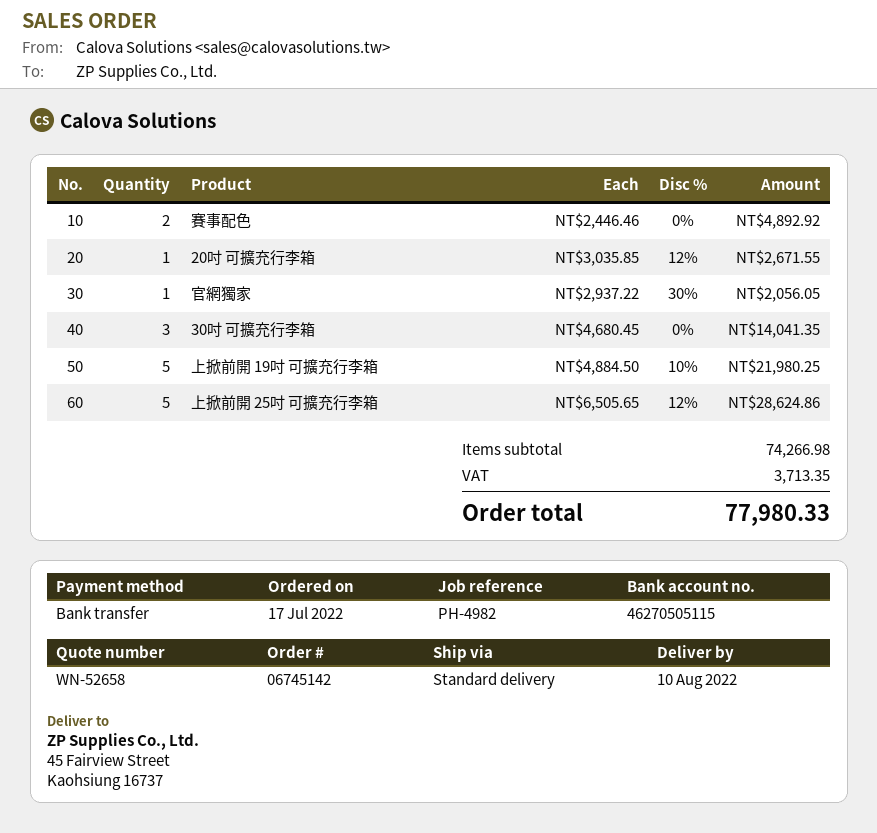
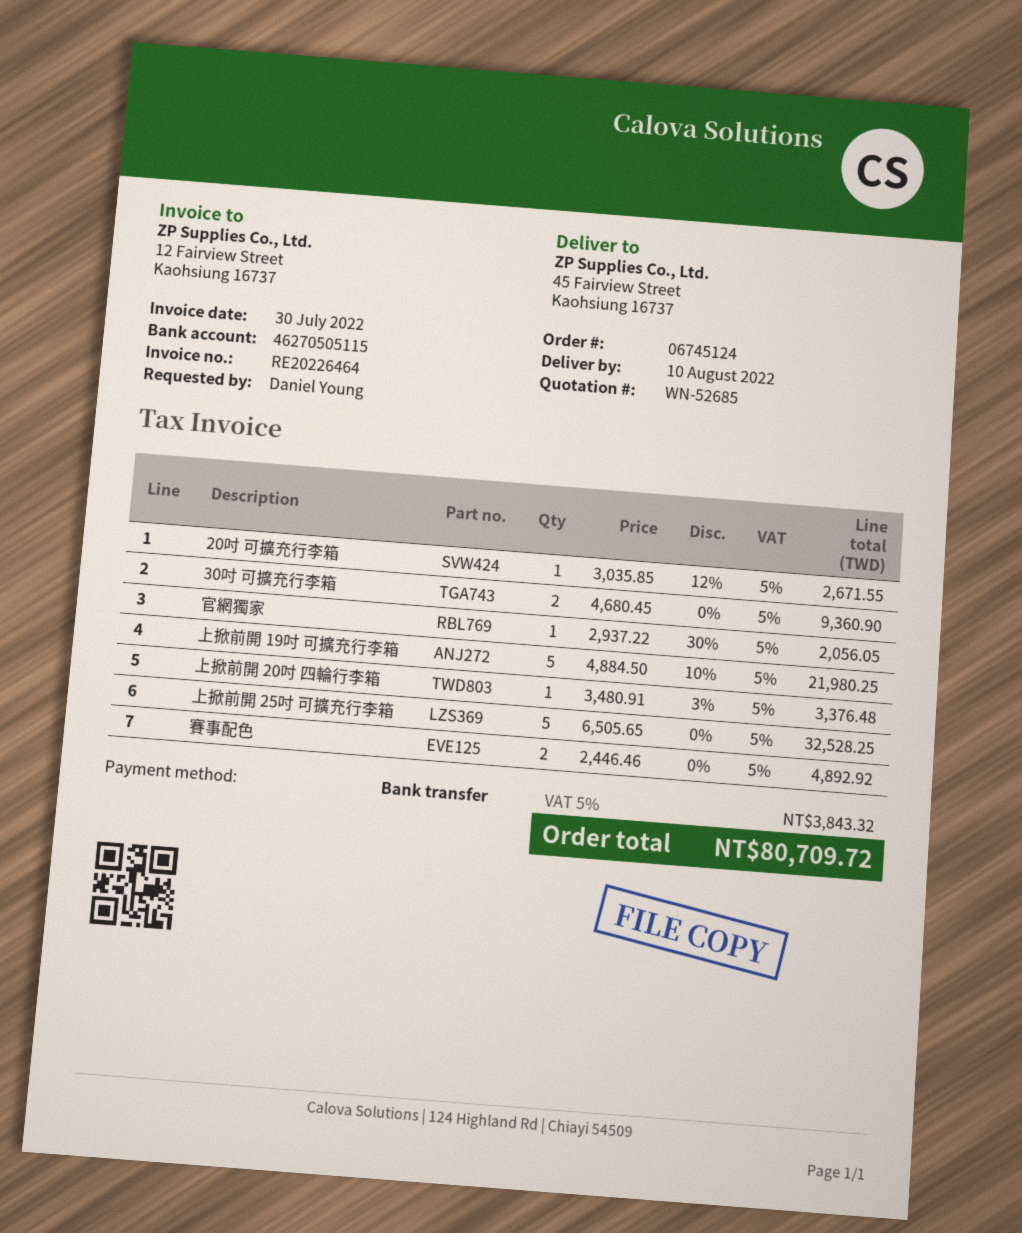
quote number: WN-52658 -> WN-52685
order number: 06745142 -> 06745124
30吋 可擴充行李箱: 3 x 4680.45 = 14041.35 -> 2 x 4680.45 = 9360.90
上掀前開 25吋 可擴充行李箱: 5 x 6505.65 - 12% = 28624.86 -> 5 x 6505.65 = 32528.25
上掀前開 20吋 四輪行李箱: none -> 1 x 3480.91 - 3% = 3376.48
tax: 3713.35 -> 3843.32
total: 77980.33 -> 80709.72

